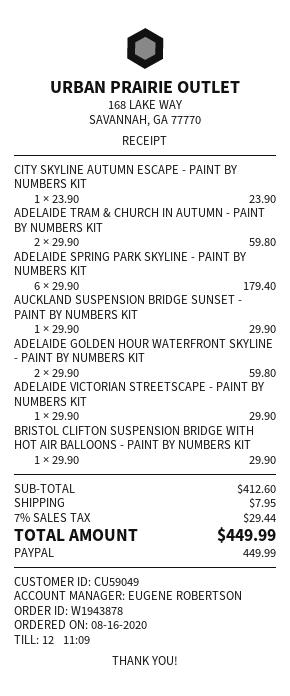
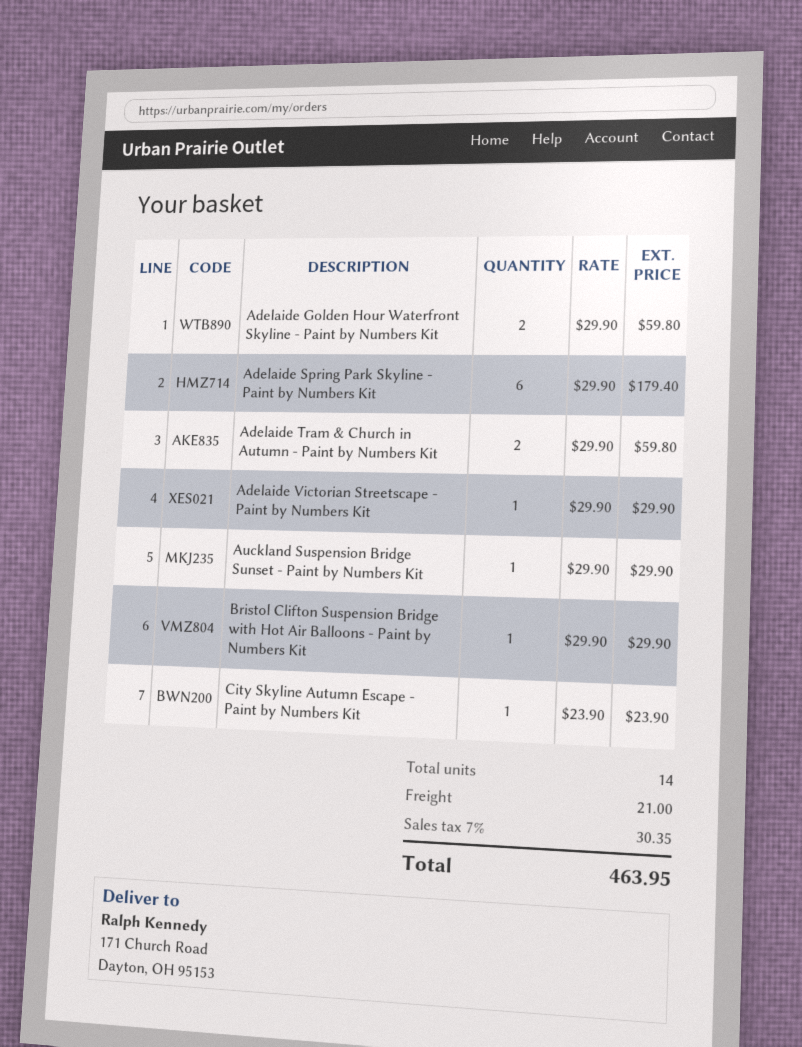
shipping: 7.95 -> 21.00
tax: 7% = 29.44 -> 7% = 30.35
total: 449.99 -> 463.95

